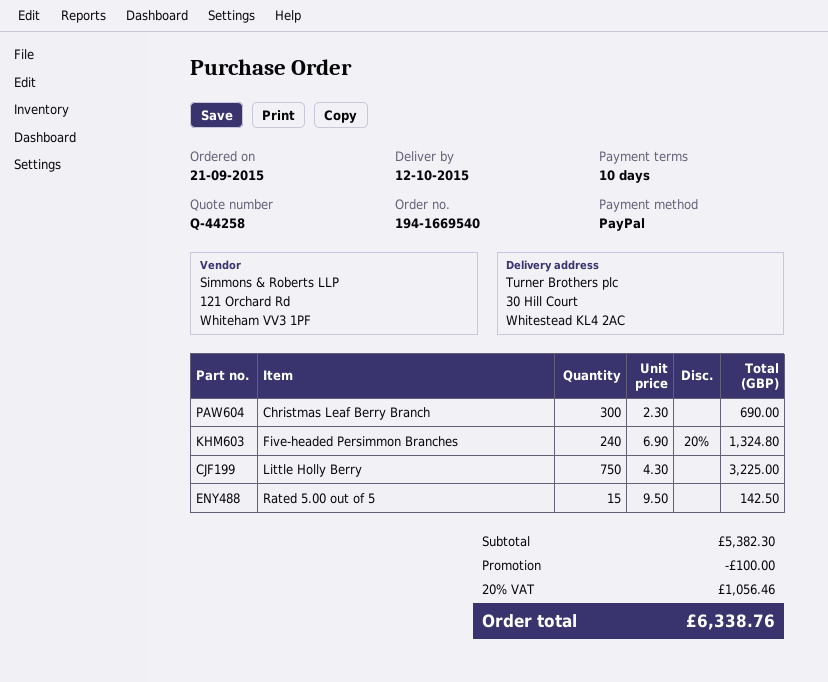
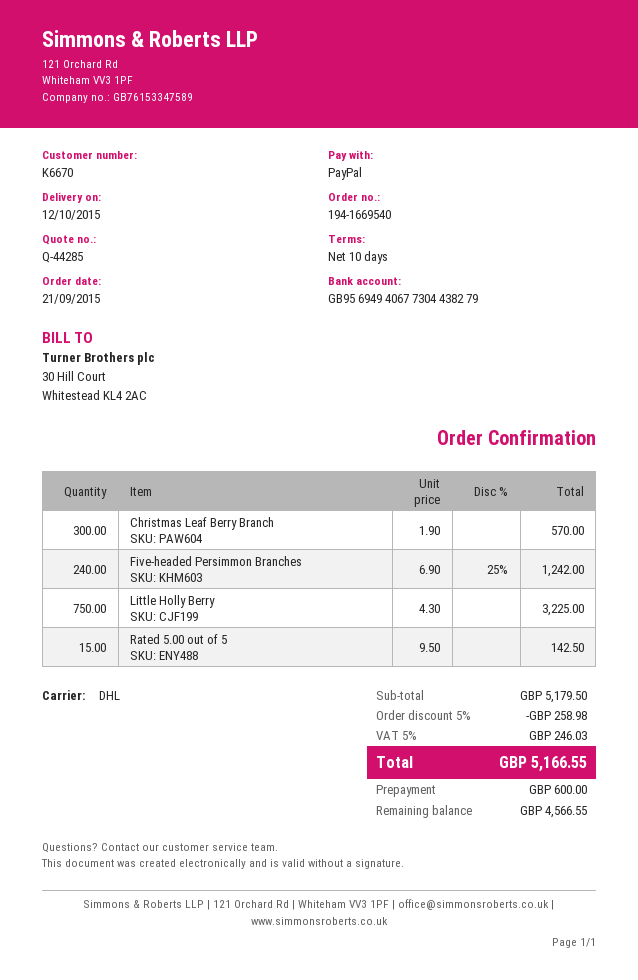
quote number: Q-44258 -> Q-44285
Christmas Leaf Berry Branch: 300 x 2.30 = 690.00 -> 300 x 1.90 = 570.00
Five-headed Persimmon Branches: 240 x 6.90 - 20% = 1324.80 -> 240 x 6.90 - 25% = 1242.00
subtotal: 5382.30 -> 5179.50
discount: 100.00 -> 258.98
tax: 20% = 1056.46 -> 5% = 246.03
total: 6338.76 -> 5166.55

